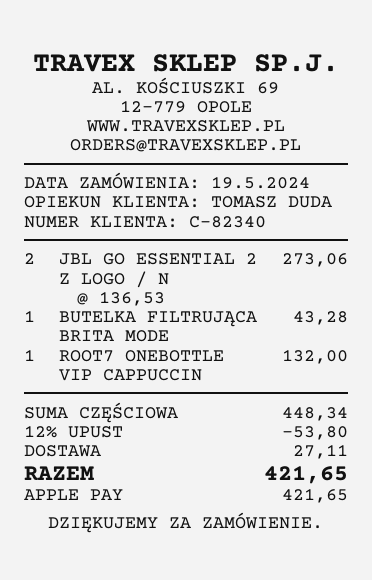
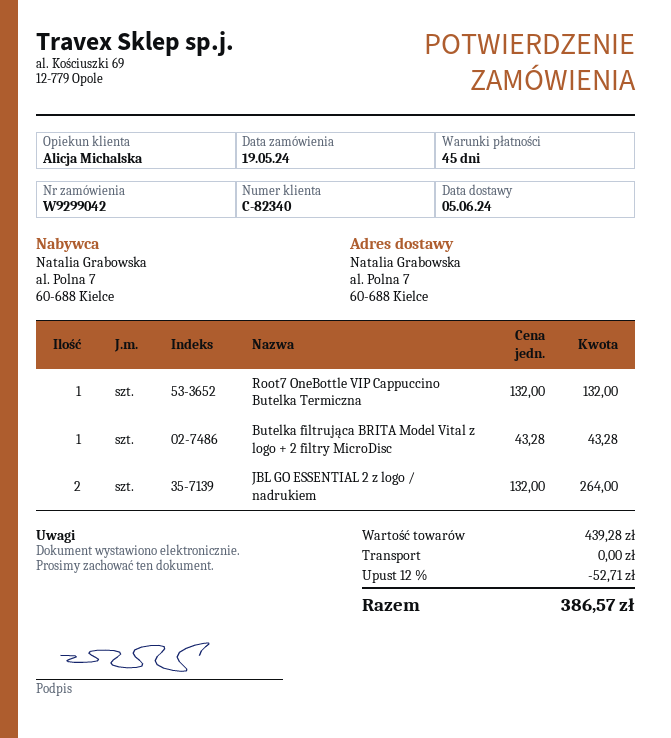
sales rep: TOMASZ DUDA -> Alicja Michalska
JBL GO ESSENTIAL 2 Z LOGO / N: 2 x 136.53 = 273.06 -> 2 x 132.00 = 264.00
subtotal: 448.34 -> 439.28
discount: 12% = 53.80 -> 12% = 52.71
shipping: 27.11 -> 0.00
total: 421.65 -> 386.57

